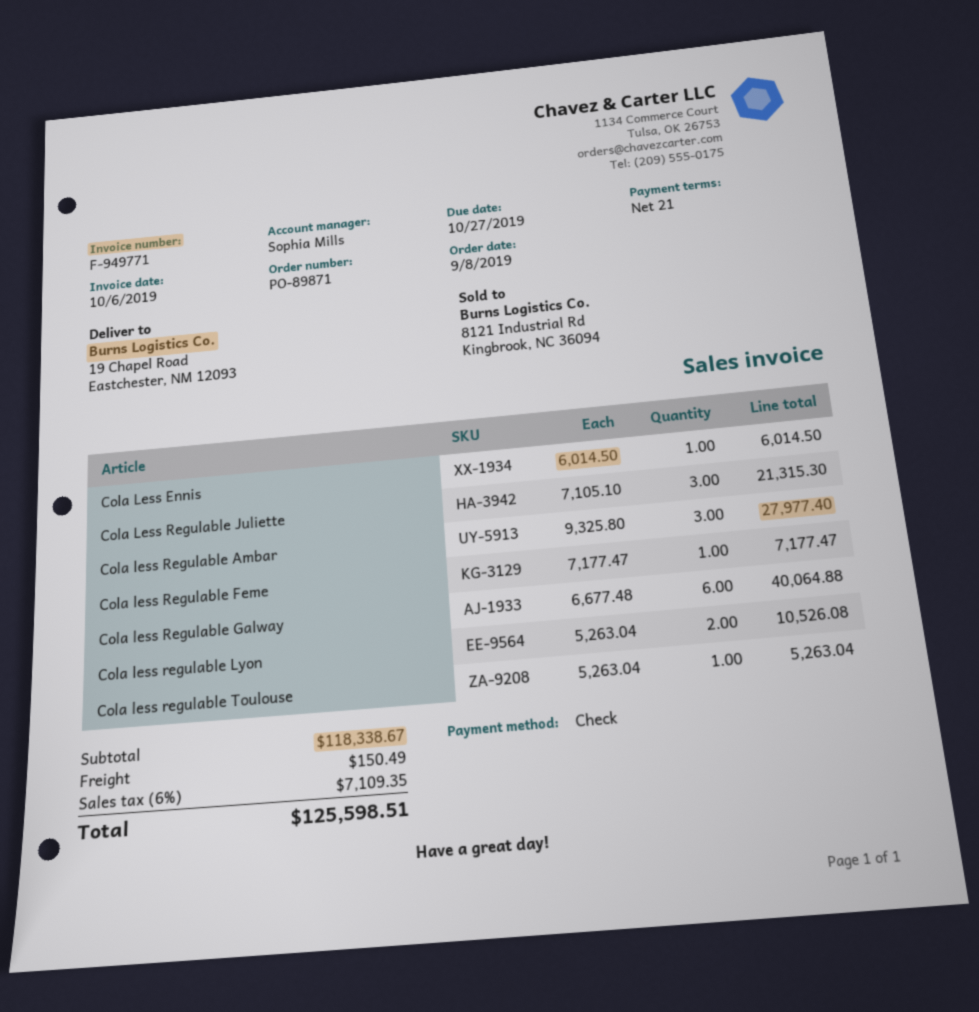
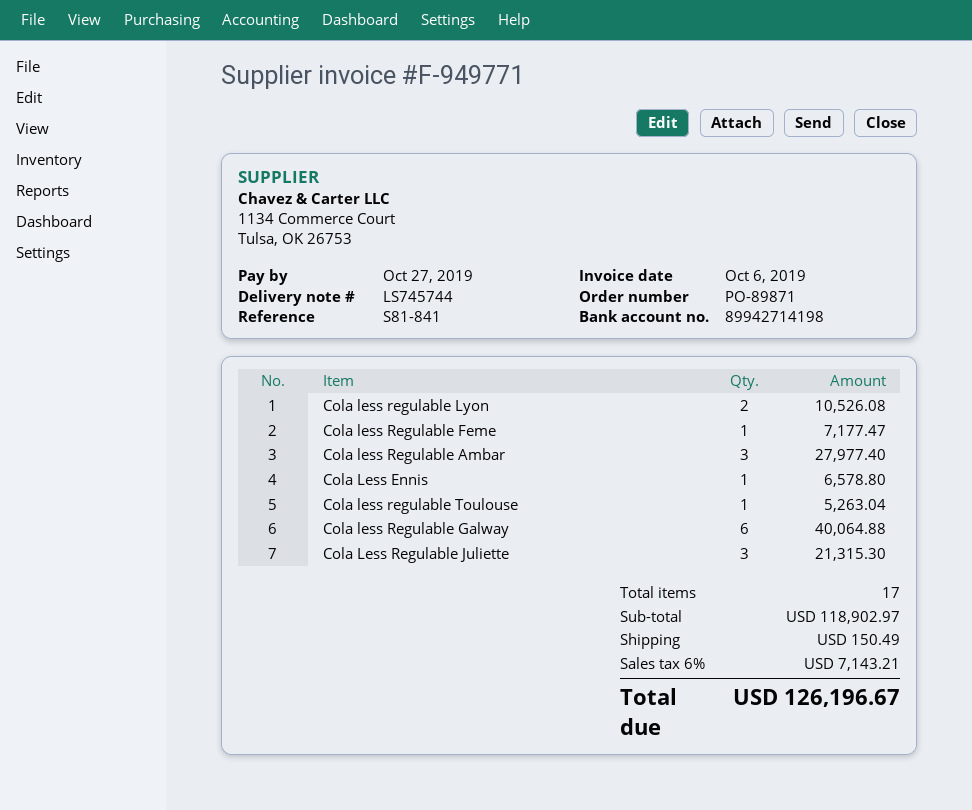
Cola Less Ennis: 1 for 6014.50 -> 1 for 6578.80
subtotal: 118338.67 -> 118902.97
tax: 6% = 7109.35 -> 6% = 7143.21
total: 125598.51 -> 126196.67

